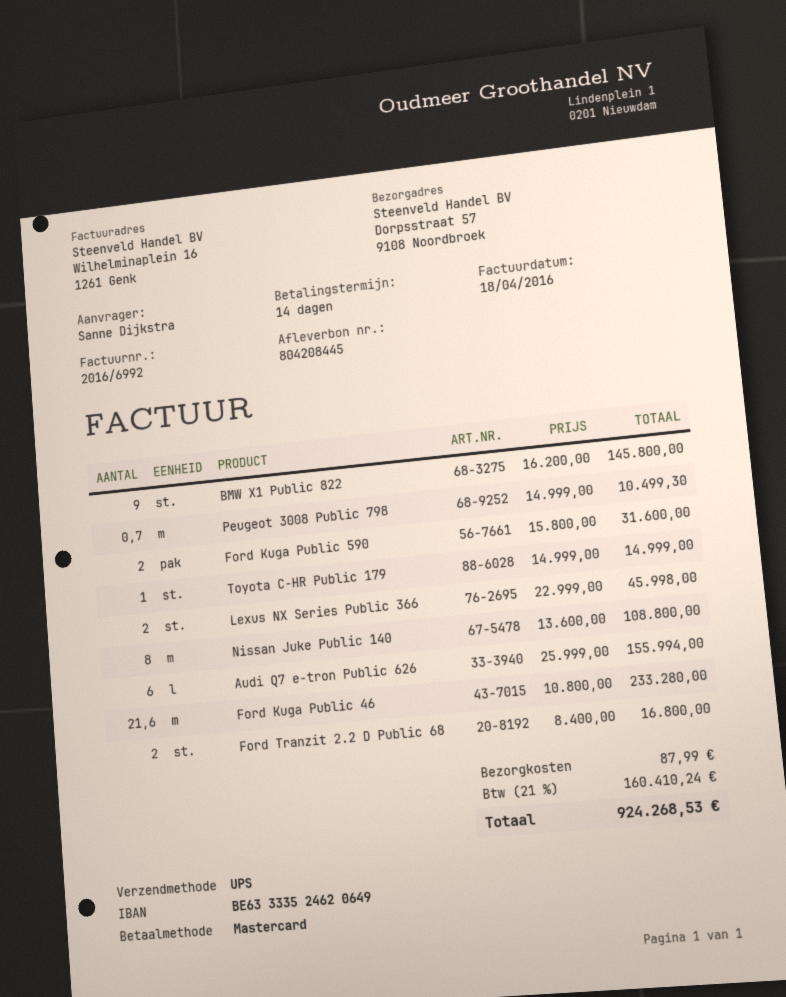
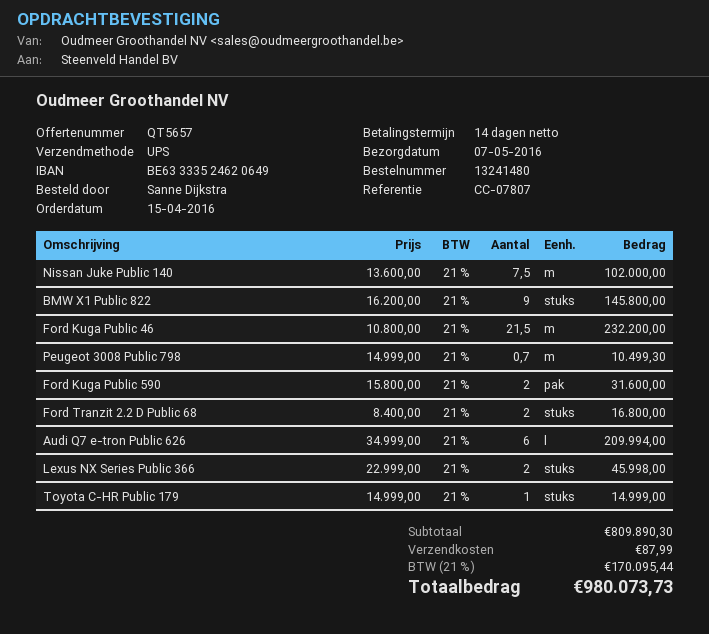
Nissan Juke Public 140: 8 x 13600.00 = 108800.00 -> 7.5 x 13600.00 = 102000.00
Audi Q7 e-tron Public 626: 6 x 25999.00 = 155994.00 -> 6 x 34999.00 = 209994.00
Ford Kuga Public 46: 21.6 x 10800.00 = 233280.00 -> 21.5 x 10800.00 = 232200.00
tax: 21% = 160410.24 -> 21% = 170095.44
total: 924268.53 -> 980073.73

